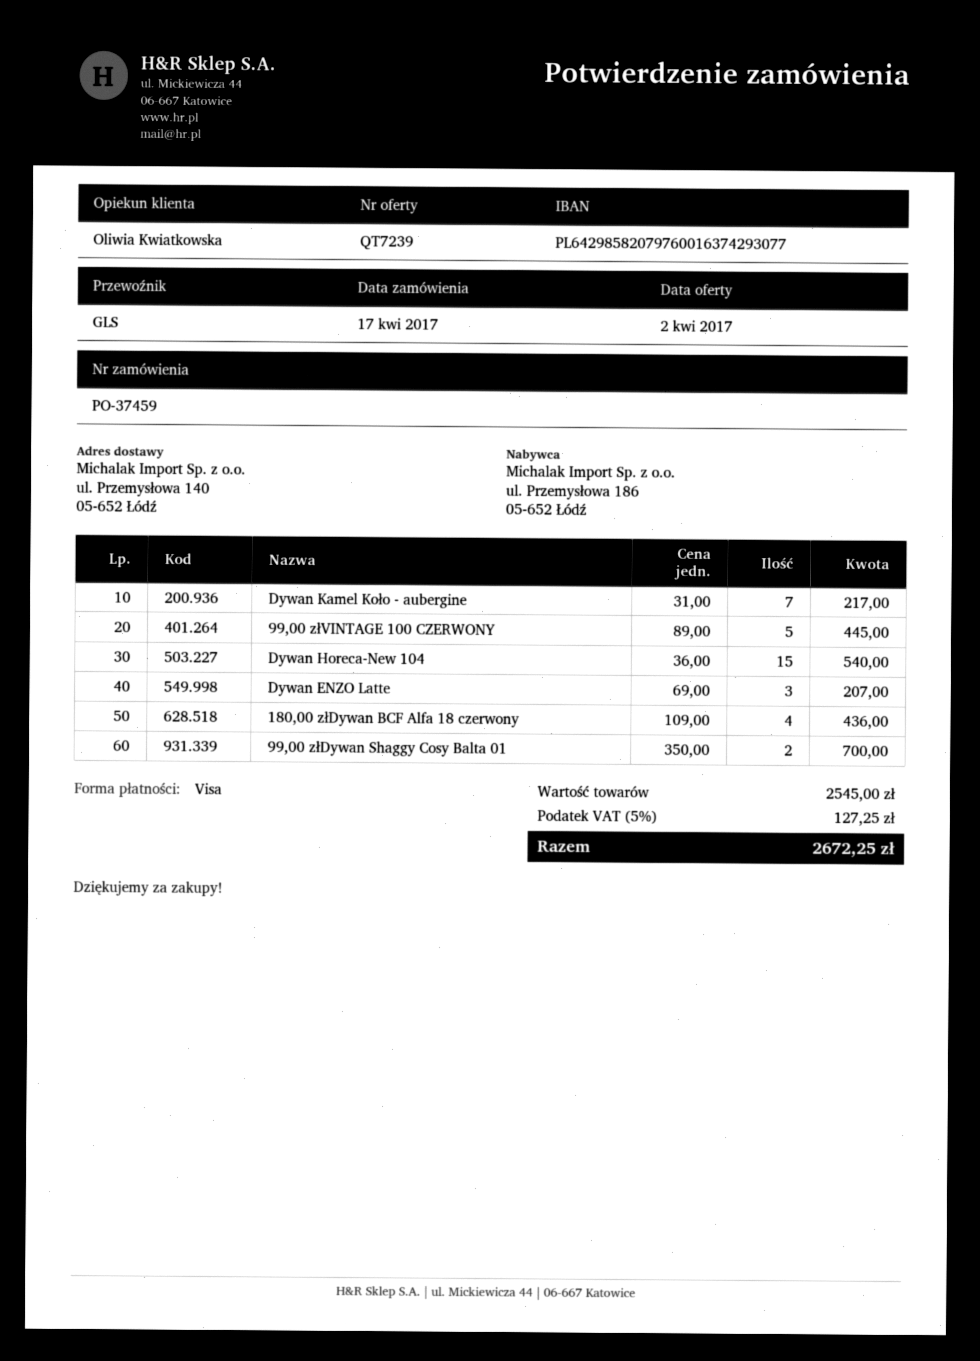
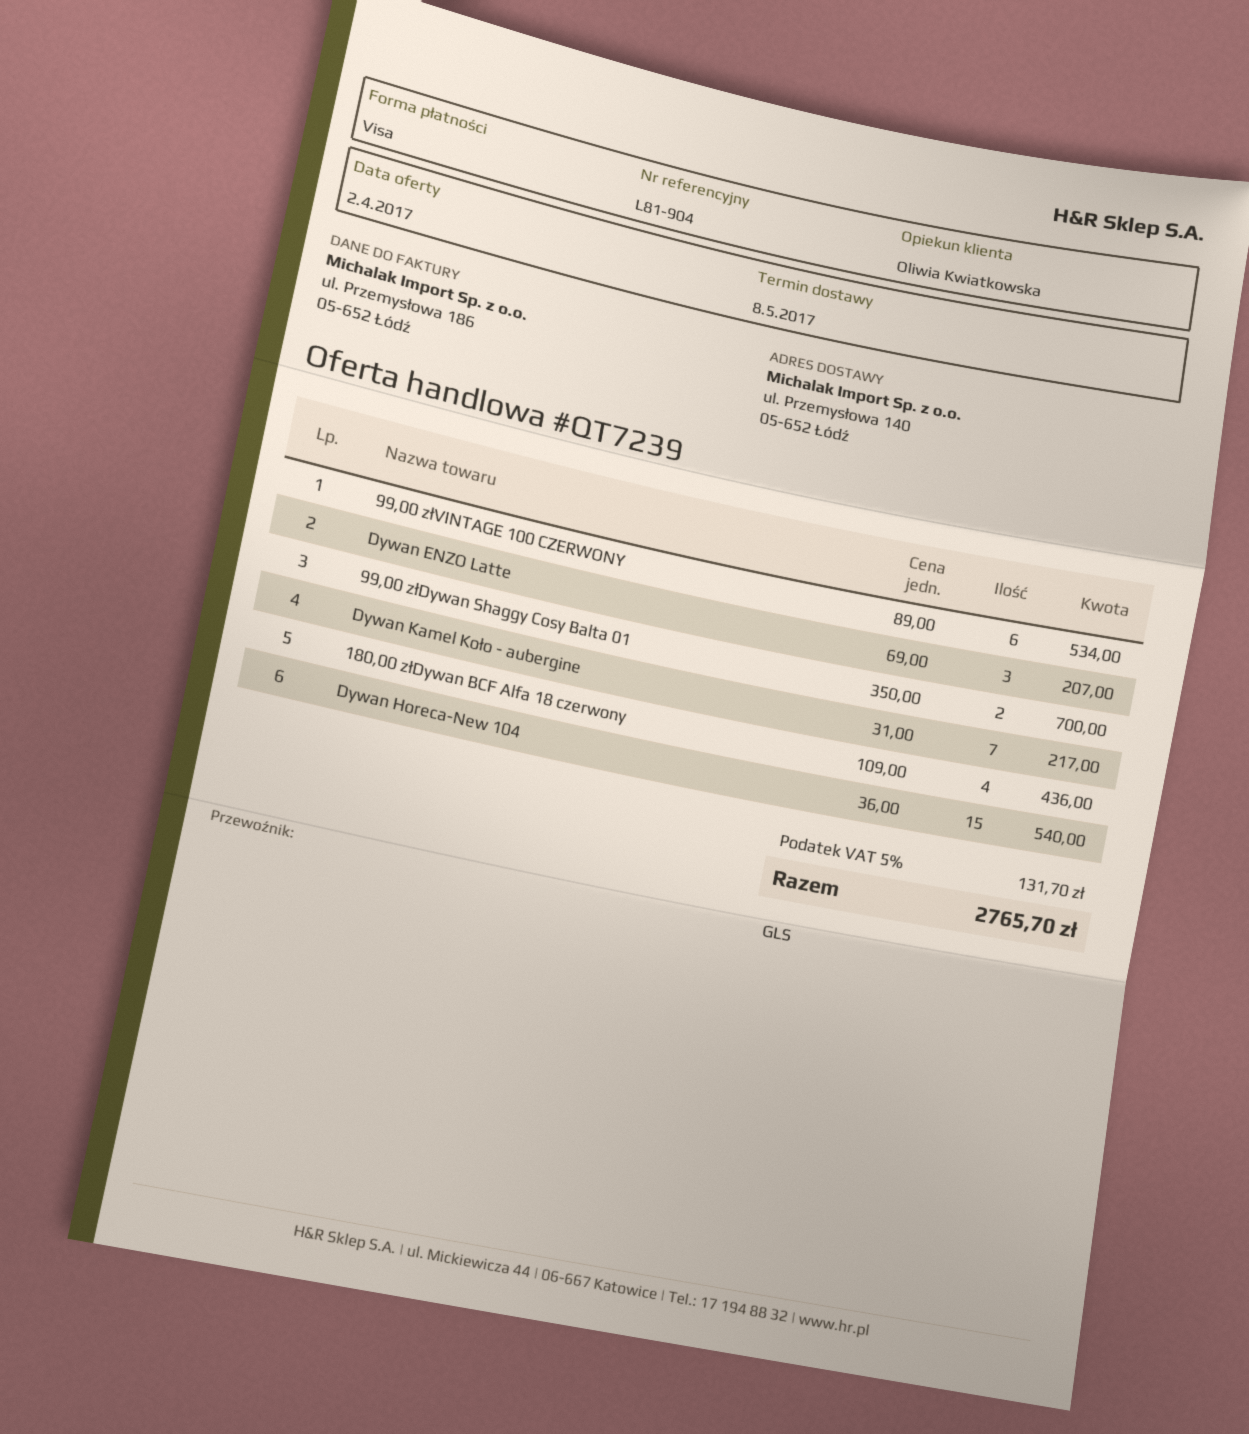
99,00 złVINTAGE 100 CZERWONY: 5 x 89.00 = 445.00 -> 6 x 89.00 = 534.00
tax: 5% = 127.25 -> 5% = 131.70
total: 2672.25 -> 2765.70

